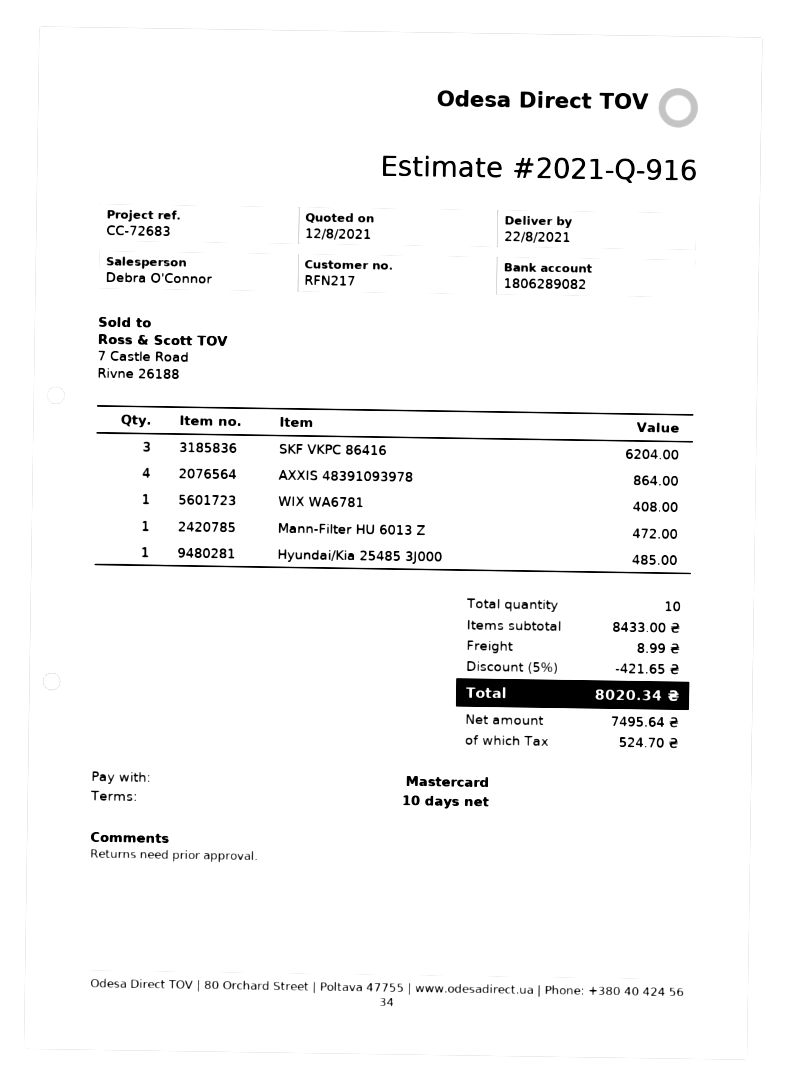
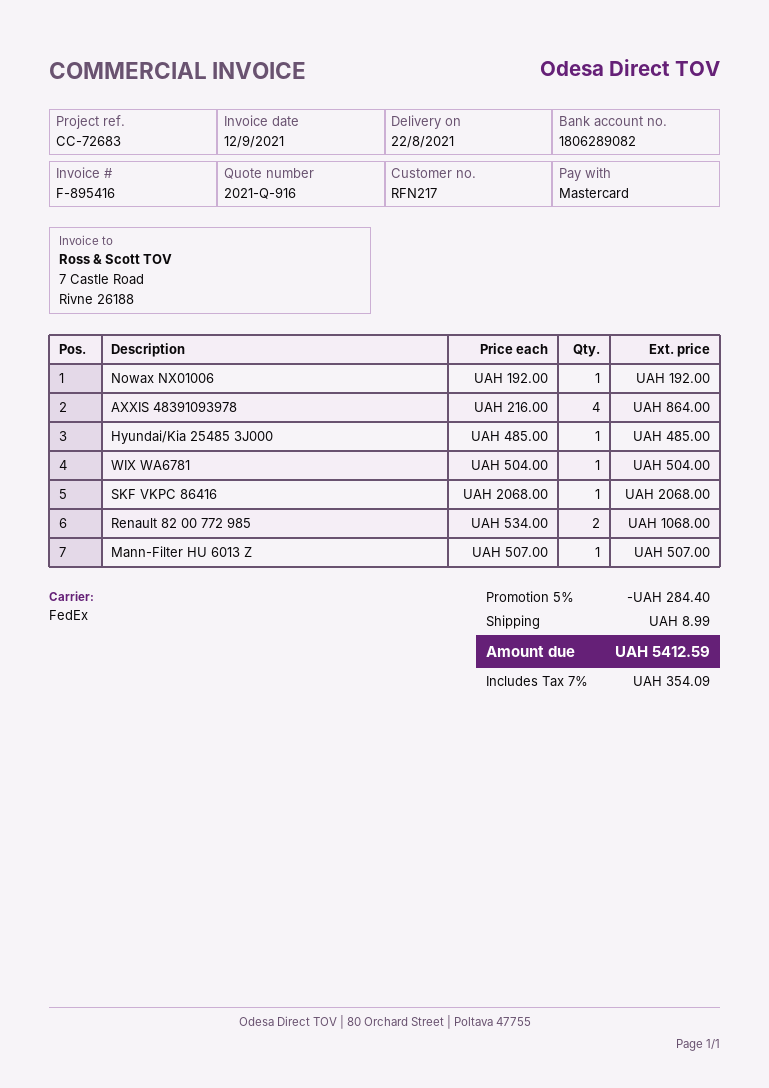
SKF VKPC 86416: 3 for 6204.00 -> 1 for 2068.00
WIX WA6781: 1 for 408.00 -> 1 for 504.00
Mann-Filter HU 6013 Z: 1 for 472.00 -> 1 for 507.00
Nowax NX01006: none -> 1 for 192.00
Renault 82 00 772 985: none -> 2 for 1068.00
discount: 5% = 421.65 -> 5% = 284.40
tax: 524.70 -> 354.09
total: 8020.34 -> 5412.59

